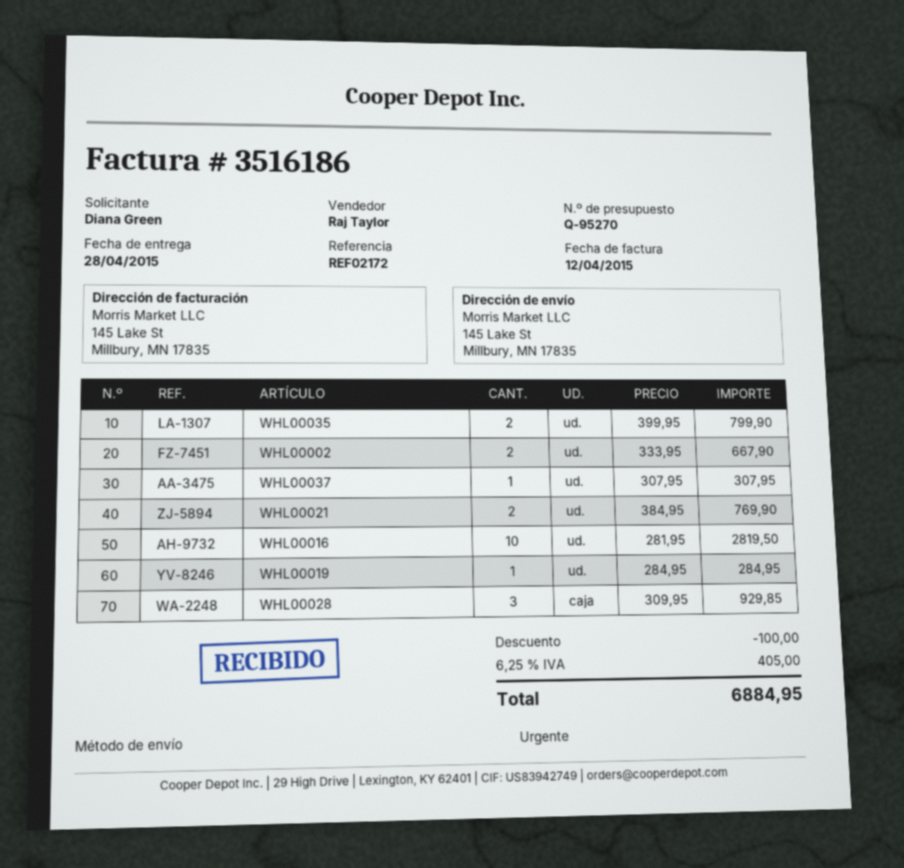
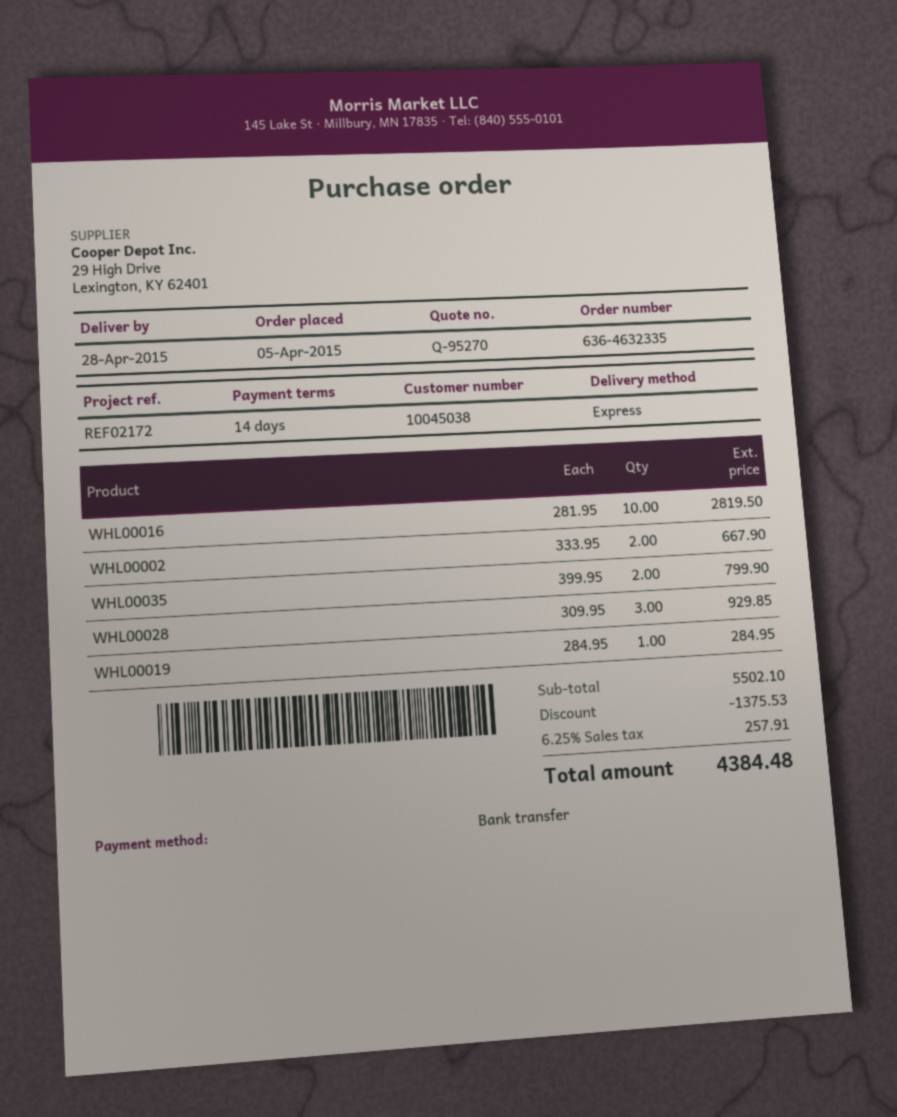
WHL00037: 1 x 307.95 = 307.95 -> none
WHL00021: 2 x 384.95 = 769.90 -> none
discount: 100.00 -> 1375.53
tax: 6.25% = 405.00 -> 6.25% = 257.91
total: 6884.95 -> 4384.48

